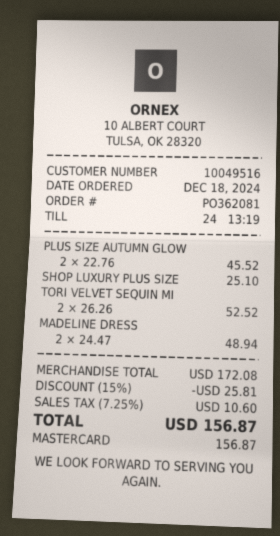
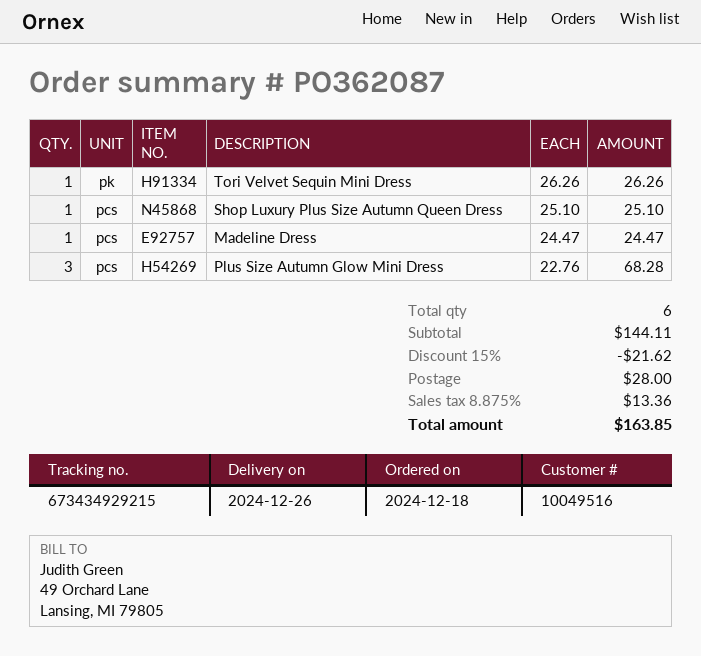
order number: PO362081 -> PO362087
PLUS SIZE AUTUMN GLOW: 2 x 22.76 = 45.52 -> 3 x 22.76 = 68.28
TORI VELVET SEQUIN MI: 2 x 26.26 = 52.52 -> 1 x 26.26 = 26.26
MADELINE DRESS: 2 x 24.47 = 48.94 -> 1 x 24.47 = 24.47
subtotal: 172.08 -> 144.11
discount: 15% = 25.81 -> 15% = 21.62
shipping: none -> 28.00
tax: 7.25% = 10.60 -> 8.875% = 13.36
total: 156.87 -> 163.85

